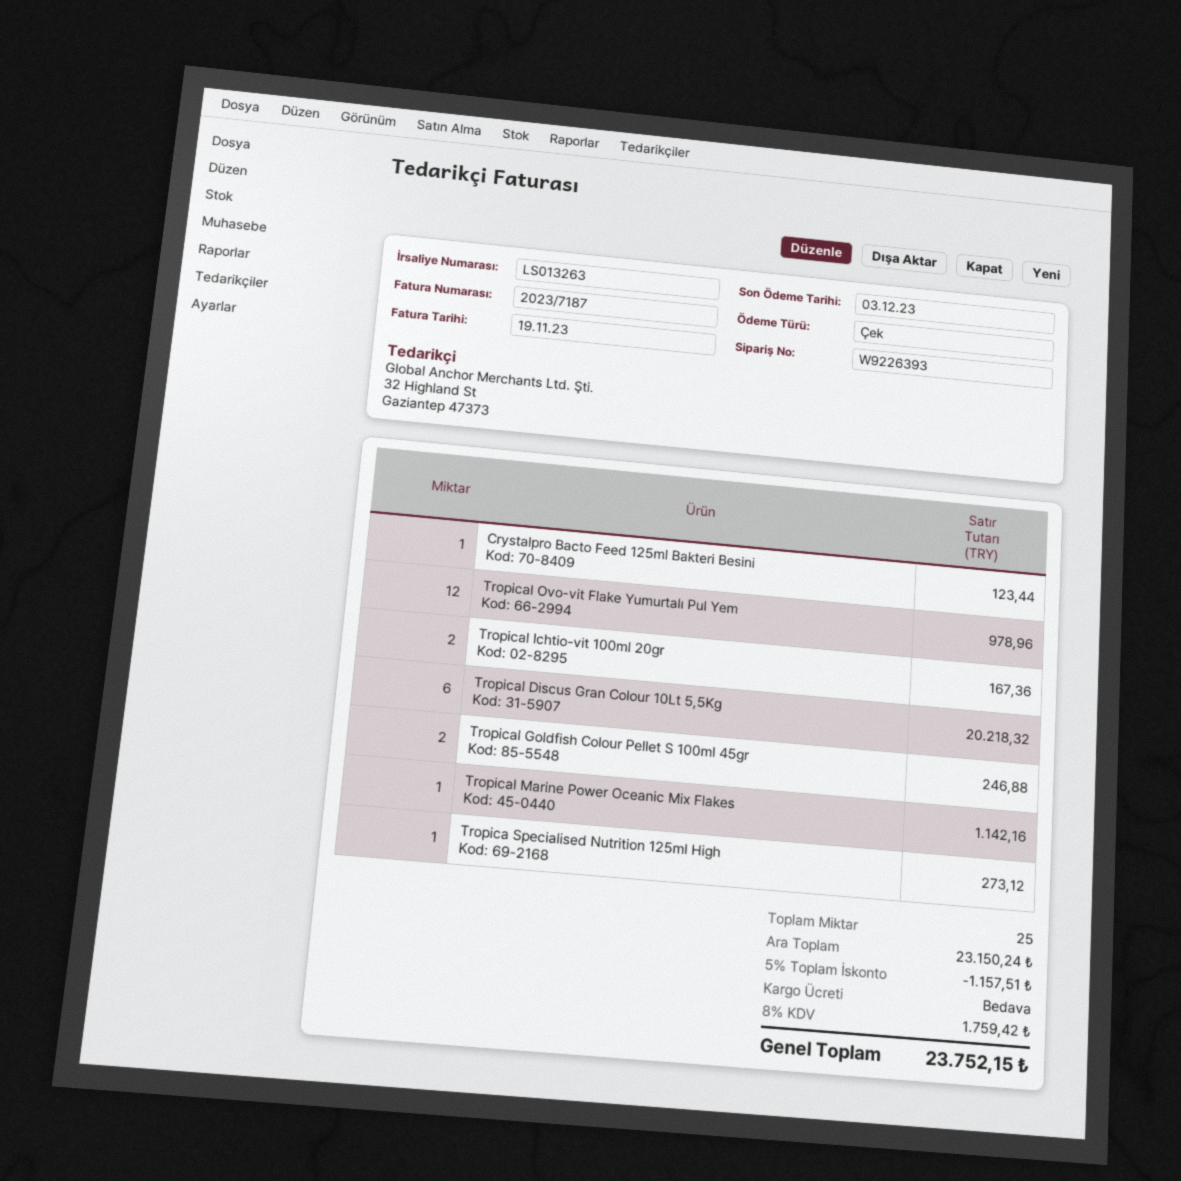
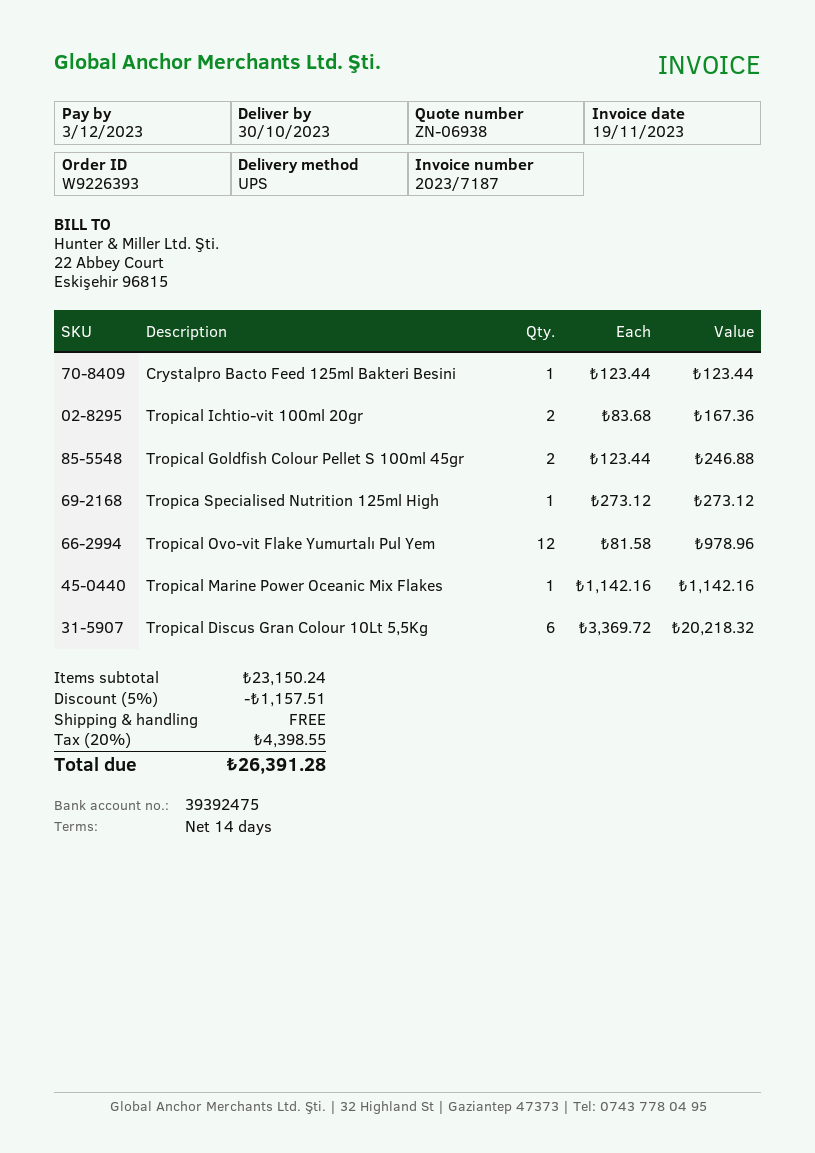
tax: 8% = 1759.42 -> 20% = 4398.55
total: 23752.15 -> 26391.28

